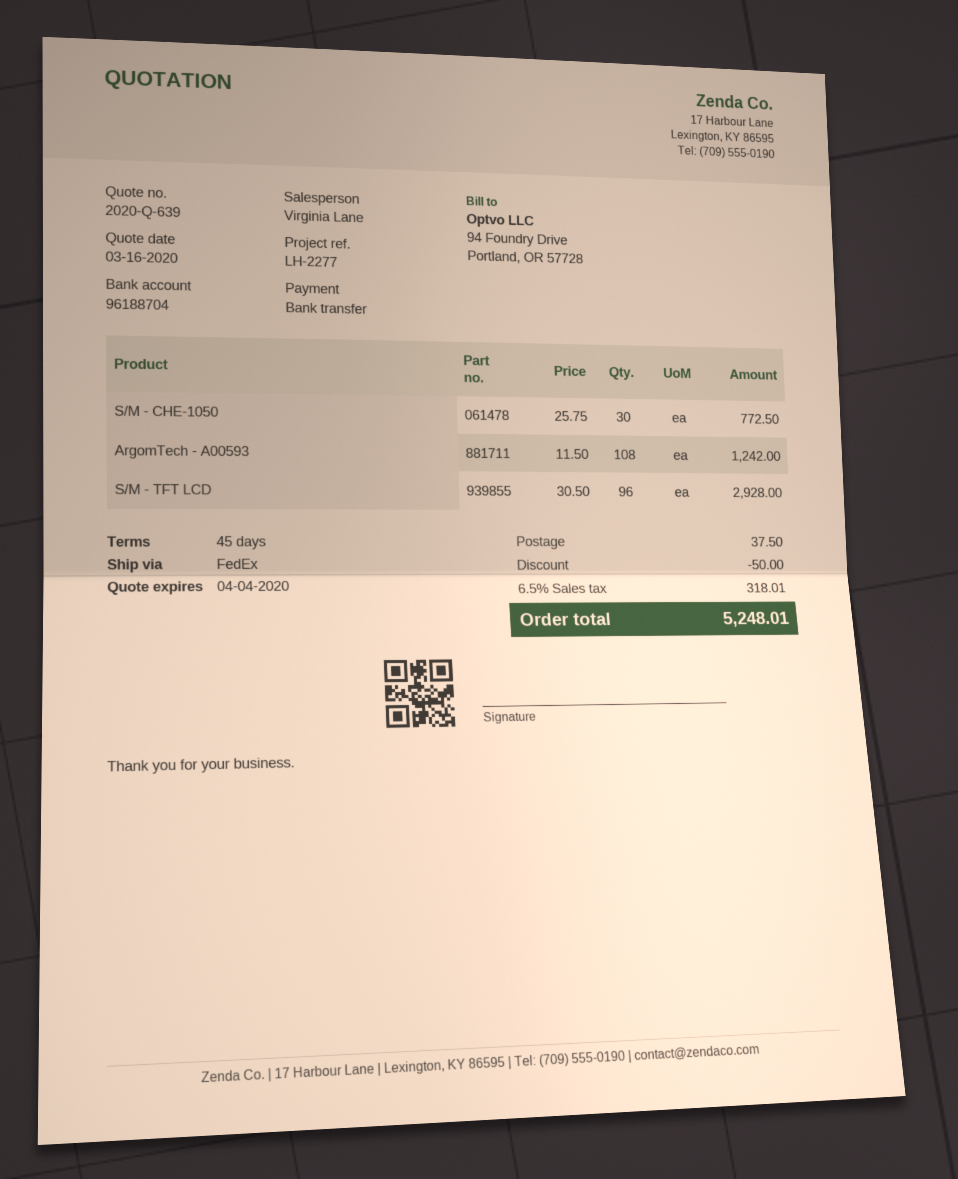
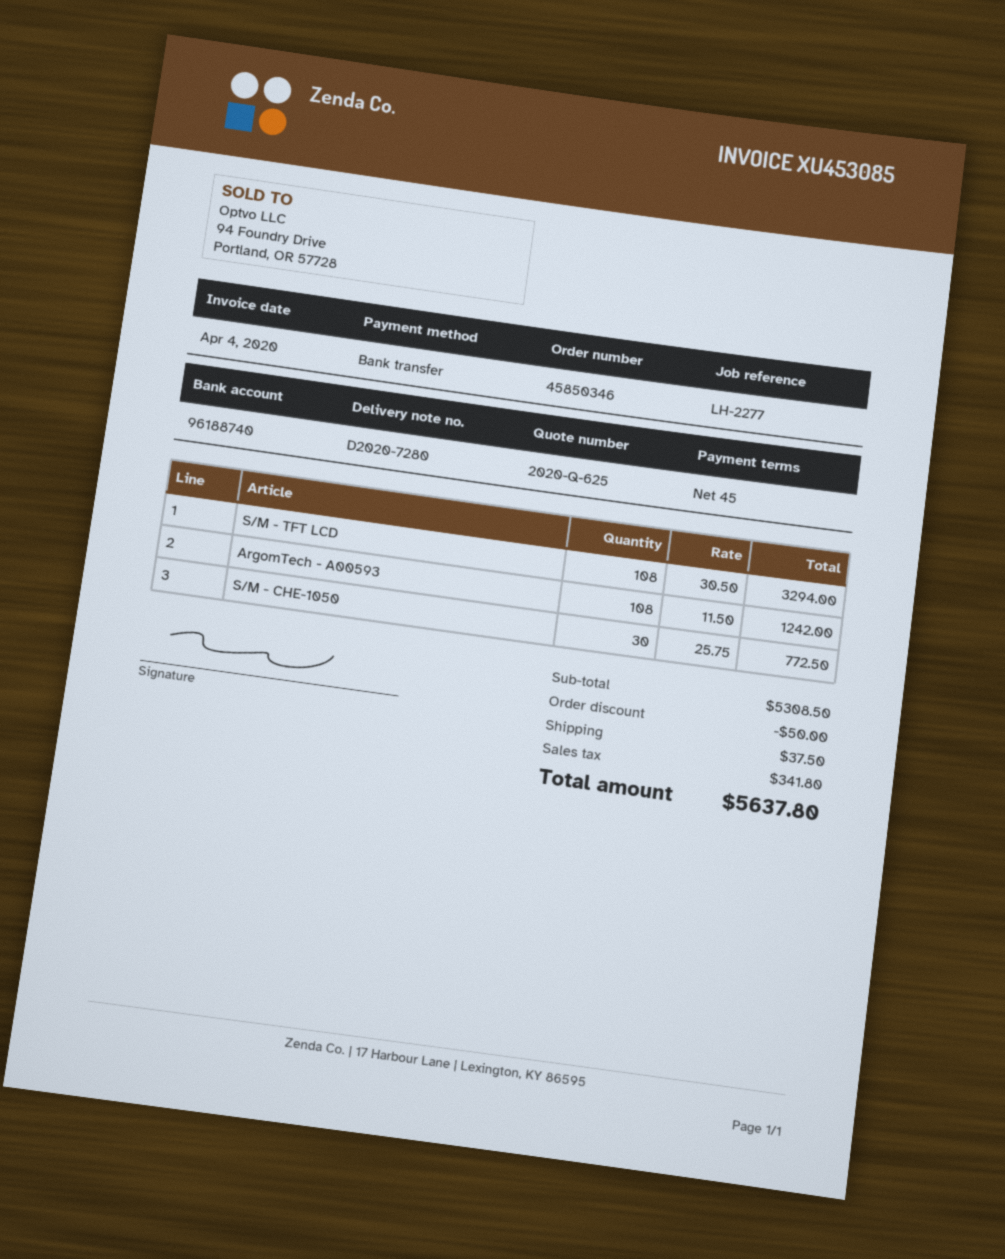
quote number: 2020-Q-639 -> 2020-Q-625
bank account: 96188704 -> 96188740
S/M - TFT LCD: 96 x 30.50 = 2928.00 -> 108 x 30.50 = 3294.00
tax: 318.01 -> 341.80
total: 5248.01 -> 5637.80

